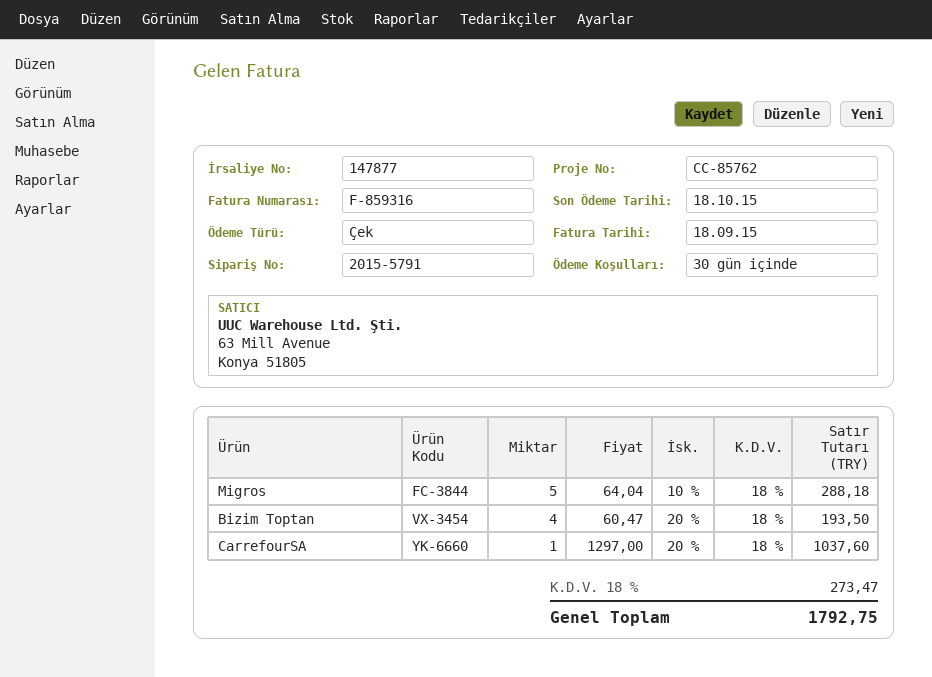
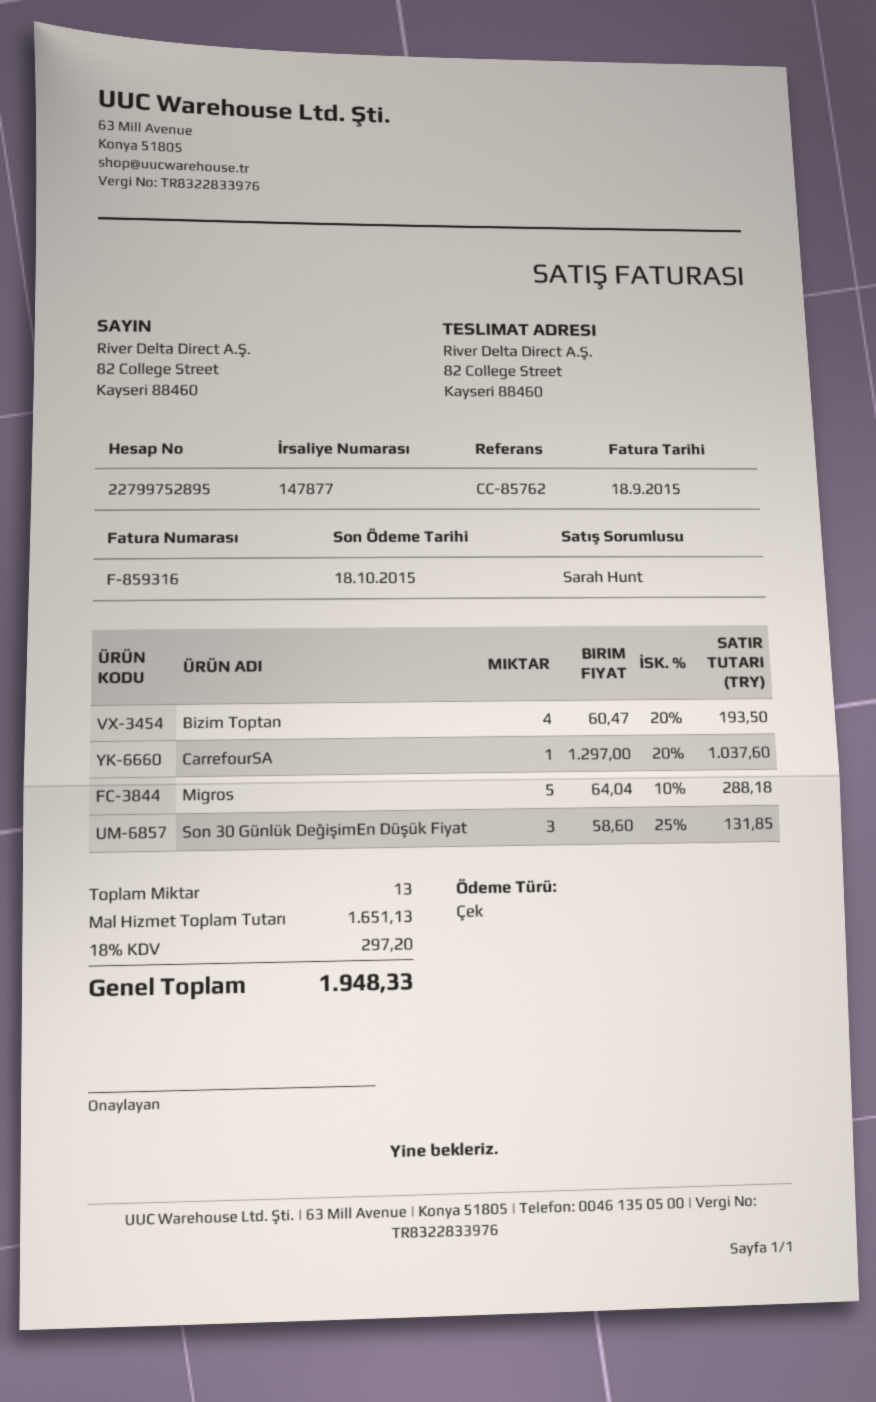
Son 30 Günlük DeğişimEn Düşük Fiyat: none -> 3 x 58.60 - 25% = 131.85
tax: 18% = 273.47 -> 18% = 297.20
total: 1792.75 -> 1948.33

